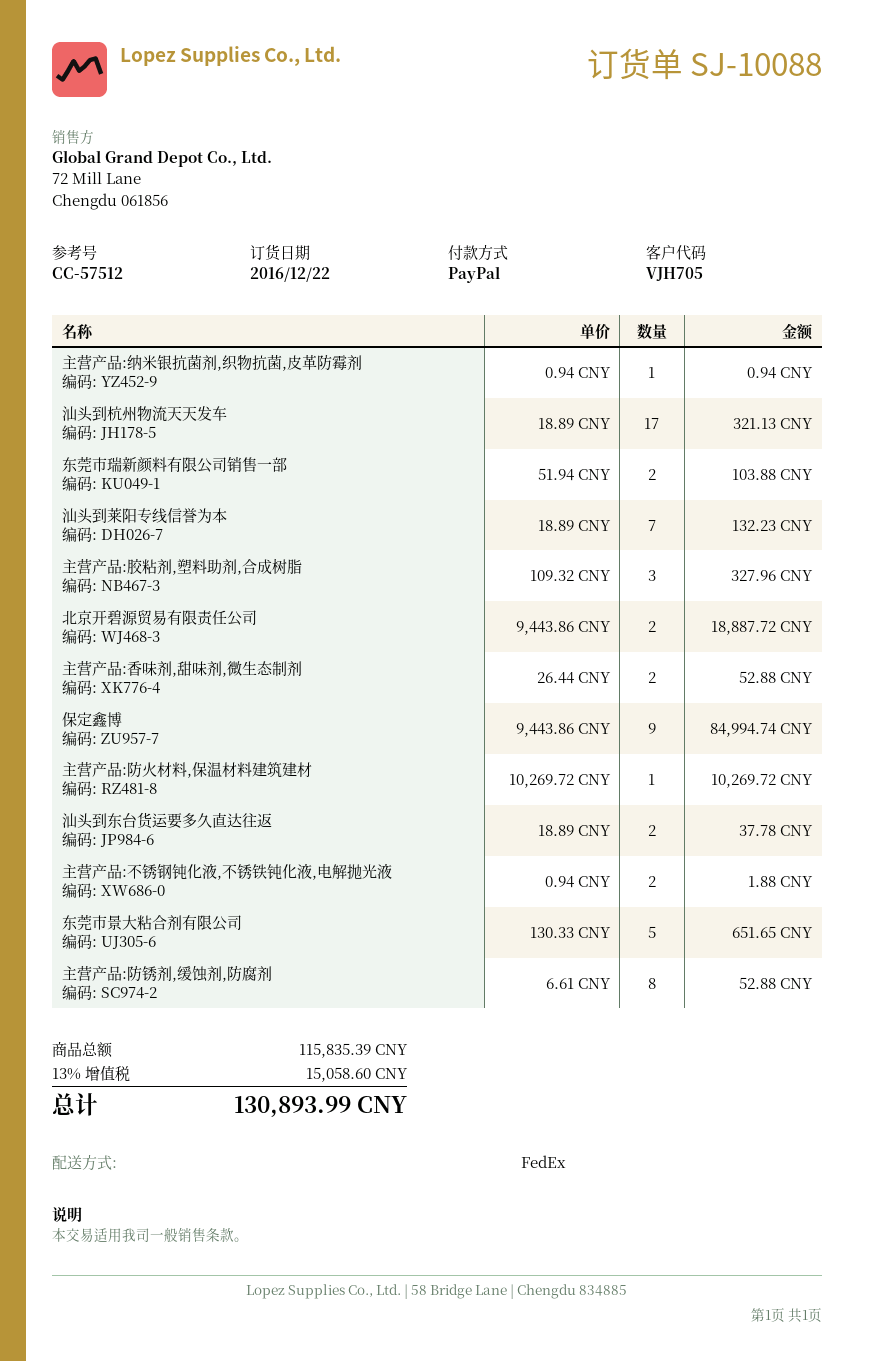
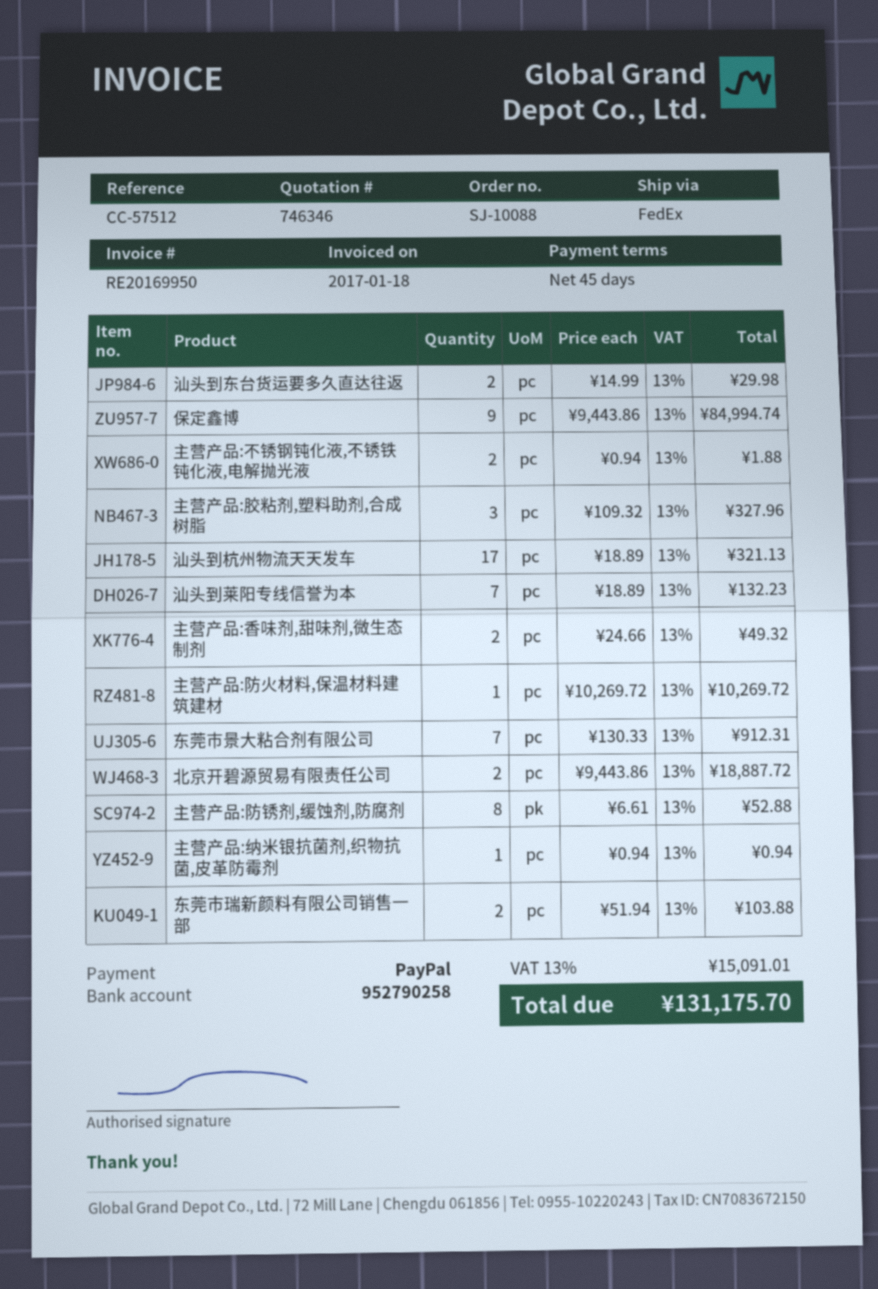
主营产品:香味剂,甜味剂,微生态制剂: 2 x 26.44 = 52.88 -> 2 x 24.66 = 49.32
汕头到东台货运要多久直达往返: 2 x 18.89 = 37.78 -> 2 x 14.99 = 29.98
东莞市景大粘合剂有限公司: 5 x 130.33 = 651.65 -> 7 x 130.33 = 912.31
tax: 13% = 15058.60 -> 13% = 15091.01
total: 130893.99 -> 131175.70

